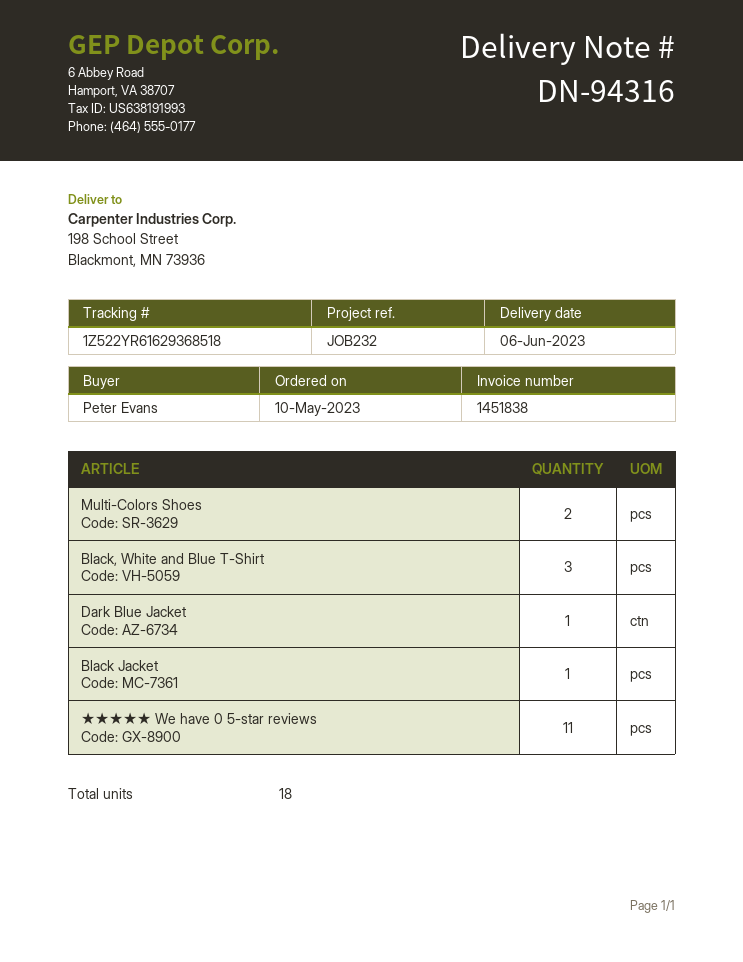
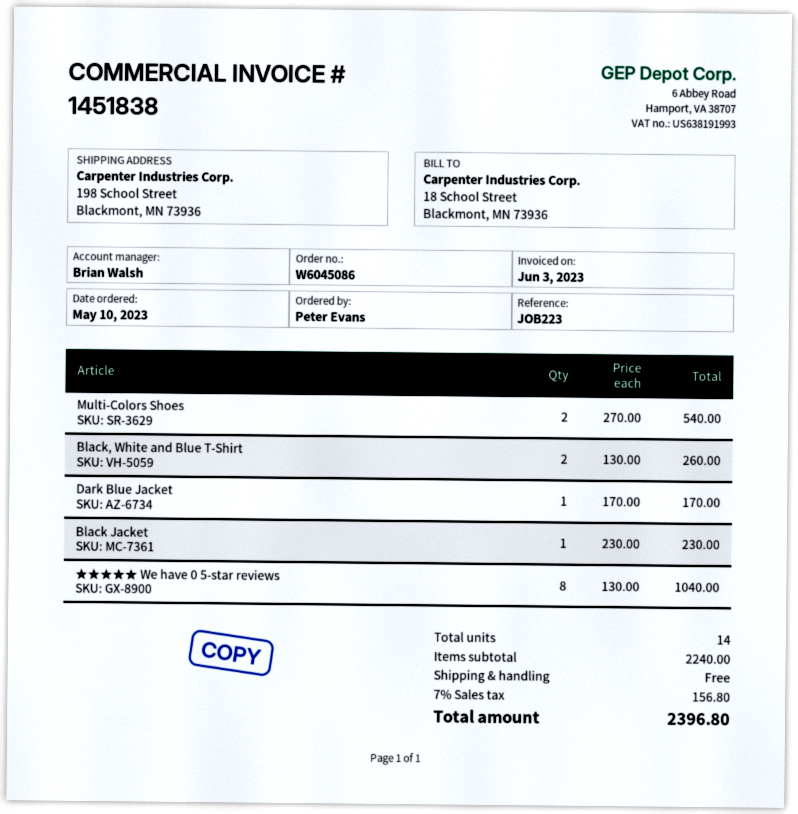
reference: JOB232 -> JOB223
Black, White and Blue T-Shirt: 3 -> 2
★★★★★ We have 0 5-star reviews: 11 -> 8
total quantity: 18 -> 14

